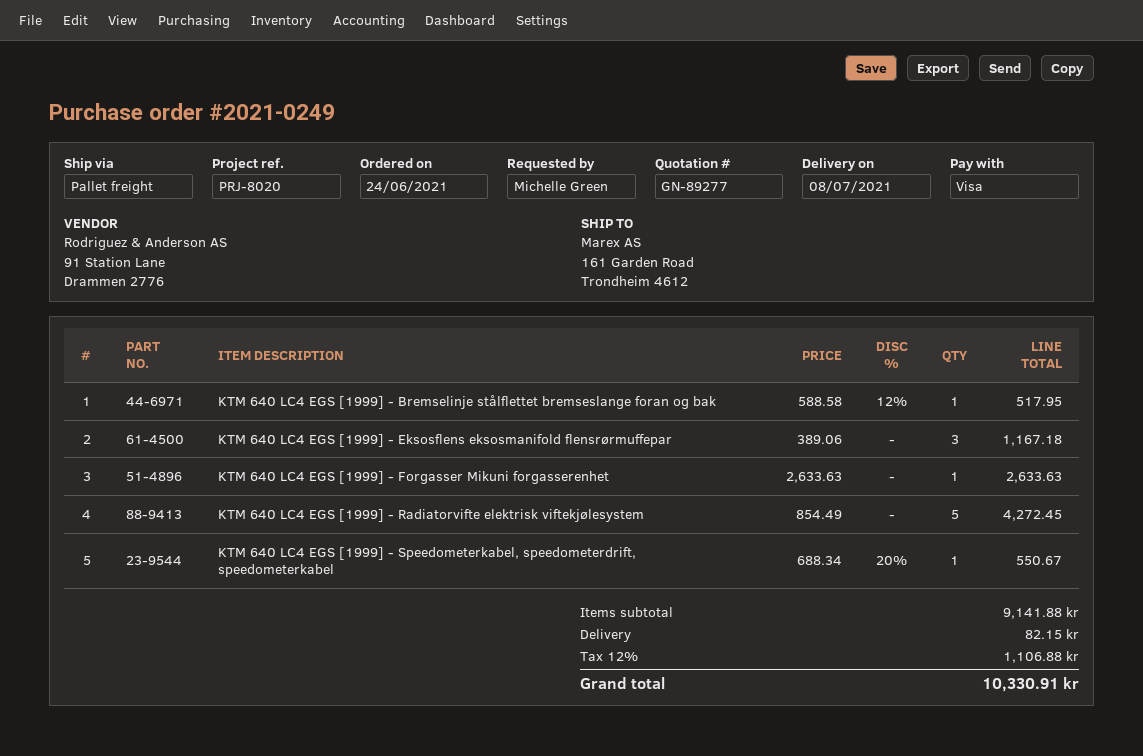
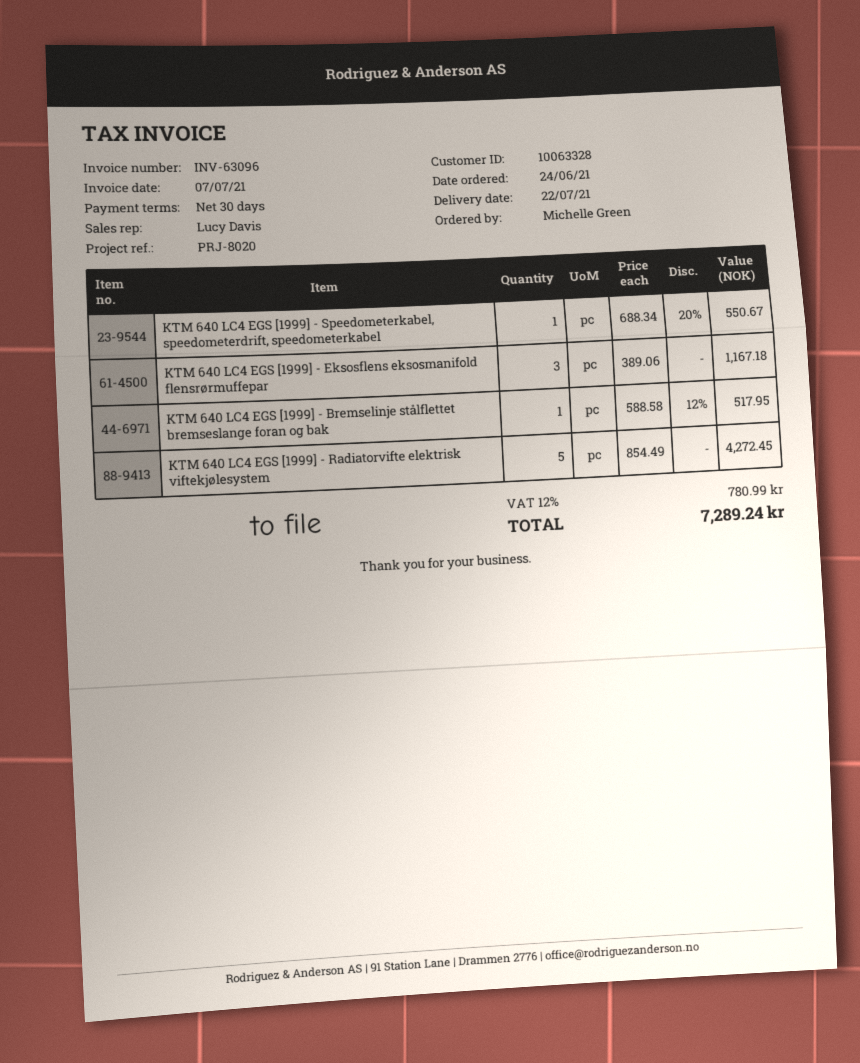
delivery date: 2021-07-08 -> 2021-07-22
KTM 640 LC4 EGS [1999] - Forgasser Mikuni forgasserenhet: 1 x 2633.63 = 2633.63 -> none
shipping: 82.15 -> none
tax: 12% = 1106.88 -> 12% = 780.99
total: 10330.91 -> 7289.24

